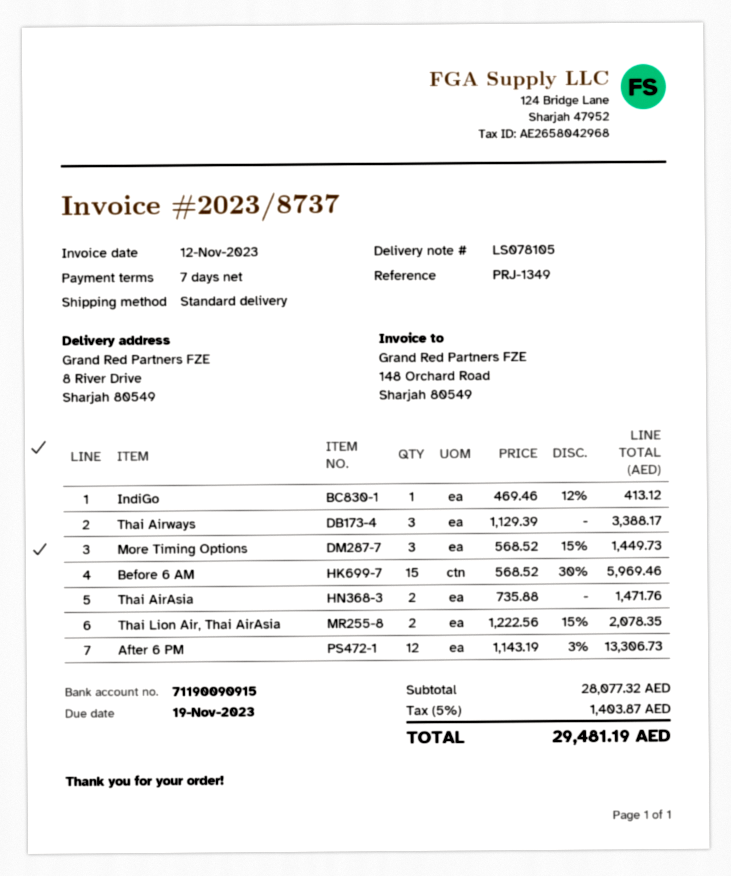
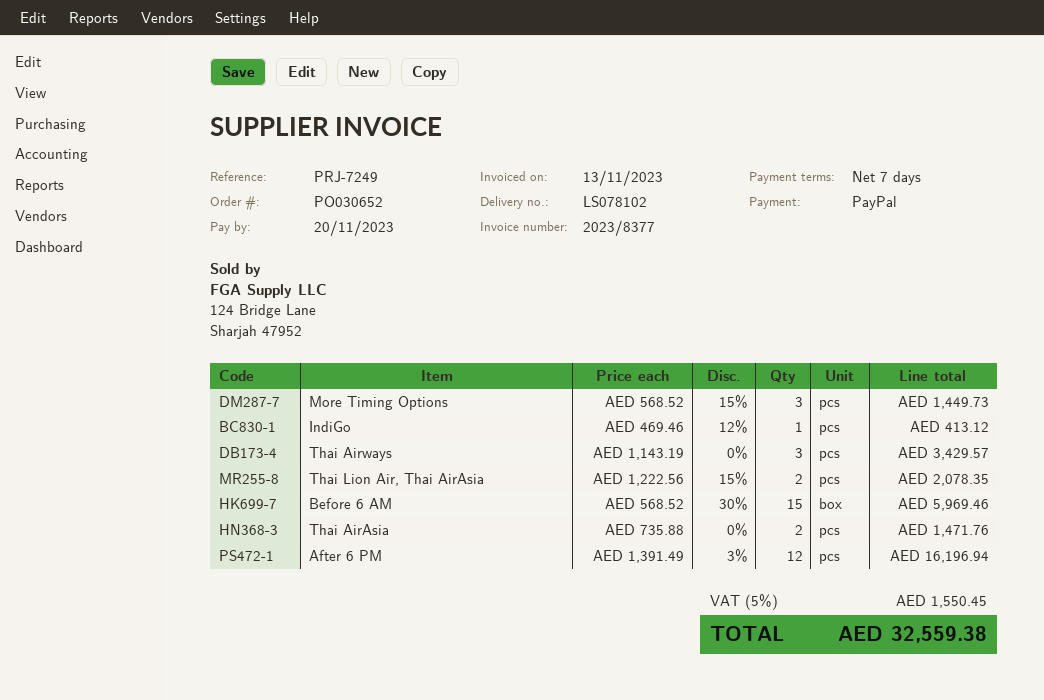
delivery note number: LS078105 -> LS078102
invoice number: 2023/8737 -> 2023/8377
invoice date: 2023-11-12 -> 2023-11-13
due date: 2023-11-19 -> 2023-11-20
reference: PRJ-1349 -> PRJ-7249
Thai Airways: 3 x 1129.39 = 3388.17 -> 3 x 1143.19 = 3429.57
After 6 PM: 12 x 1143.19 - 3% = 13306.73 -> 12 x 1391.49 - 3% = 16196.94
tax: 5% = 1403.87 -> 5% = 1550.45
total: 29481.19 -> 32559.38

